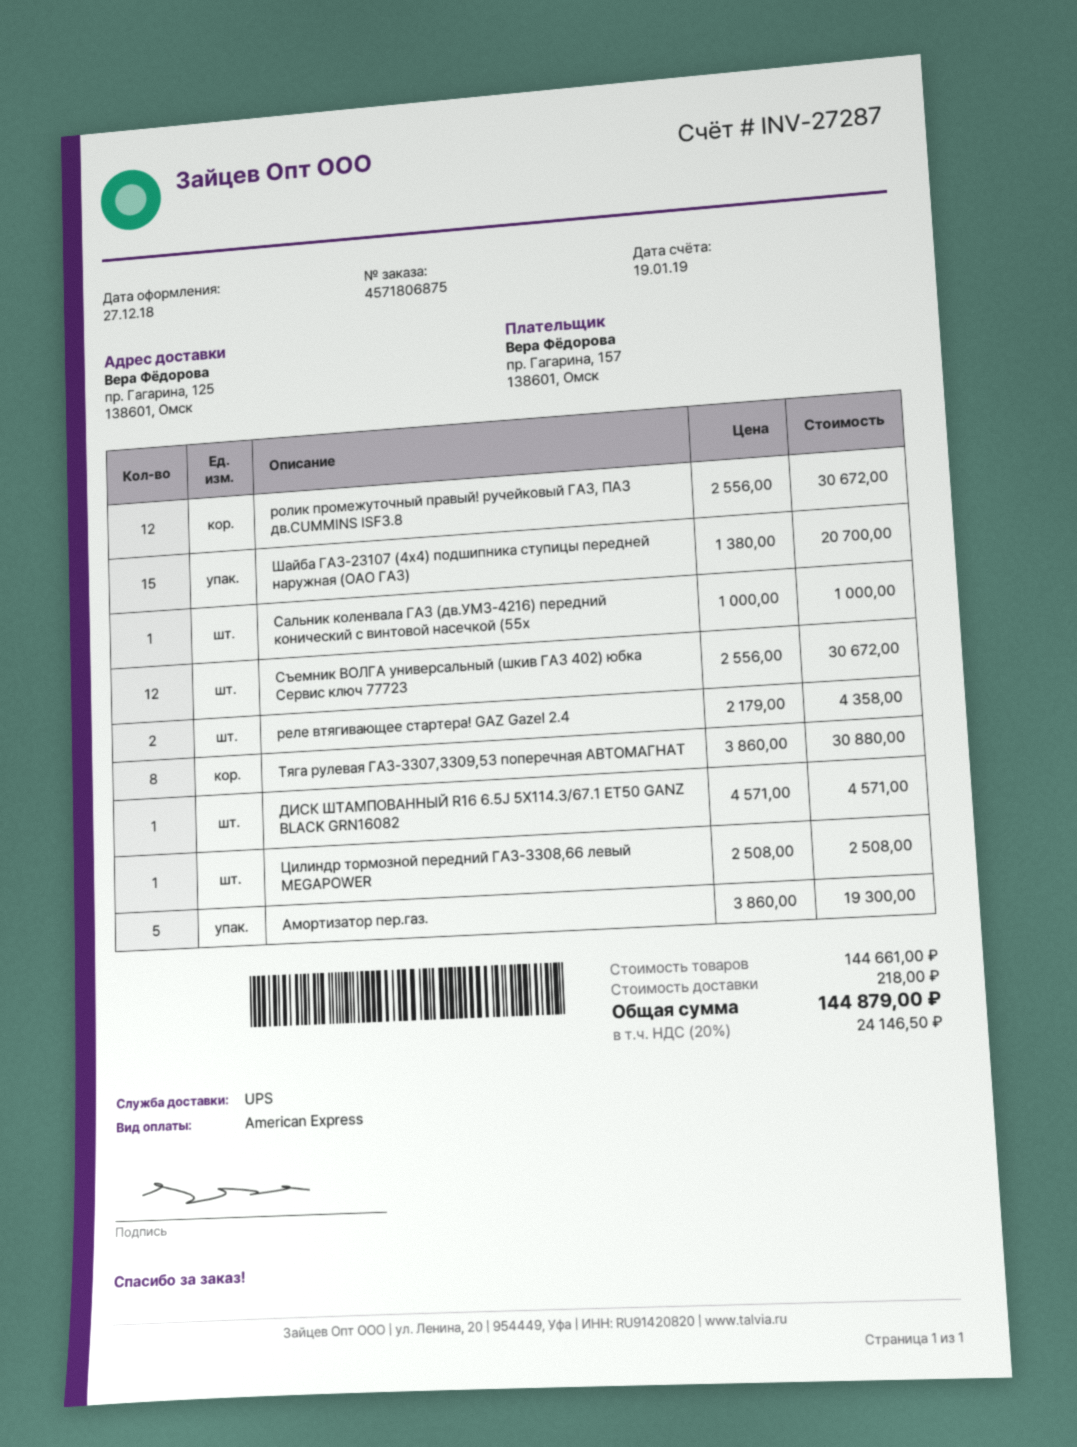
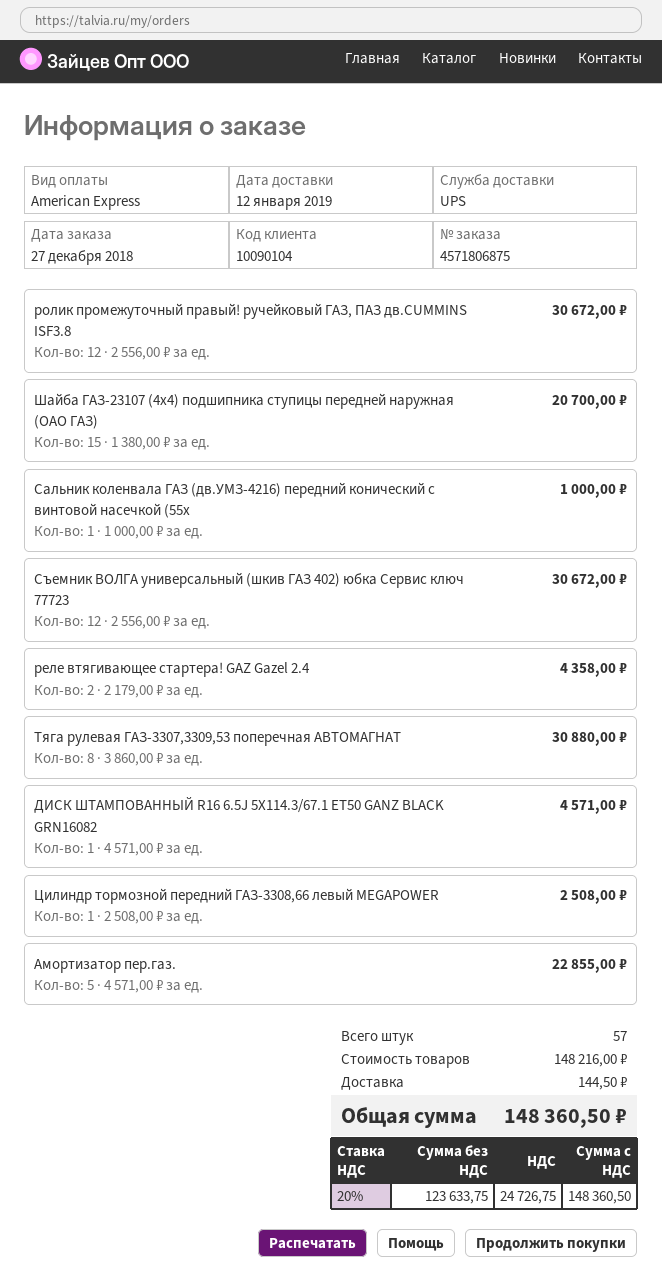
Амортизатор пер.газ.: 5 x 3860.00 = 19300.00 -> 5 x 4571.00 = 22855.00
subtotal: 144661.00 -> 148216.00
shipping: 218.00 -> 144.50
tax: 20% = 24146.50 -> 20% = 24726.75
total: 144879.00 -> 148360.50

